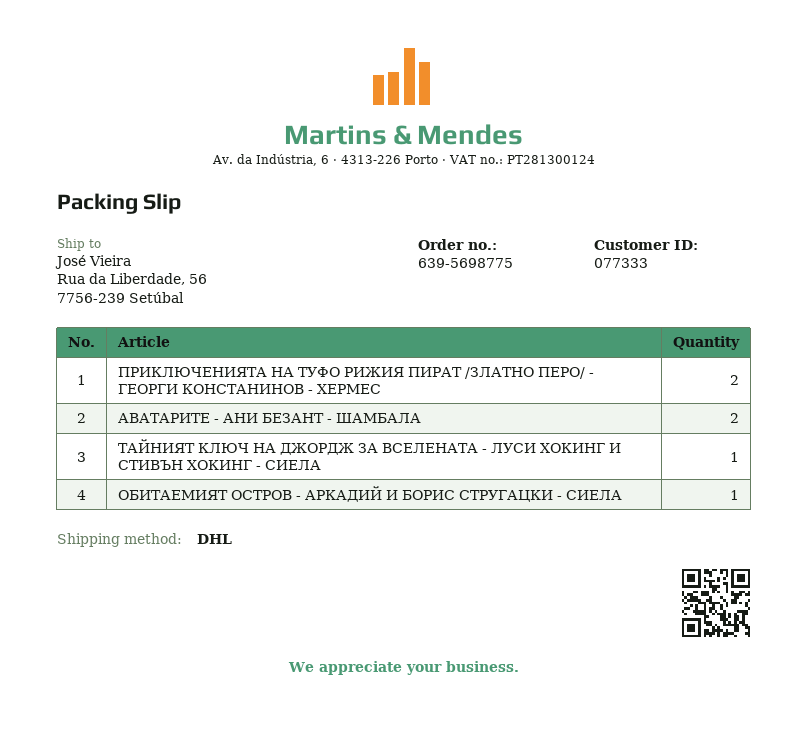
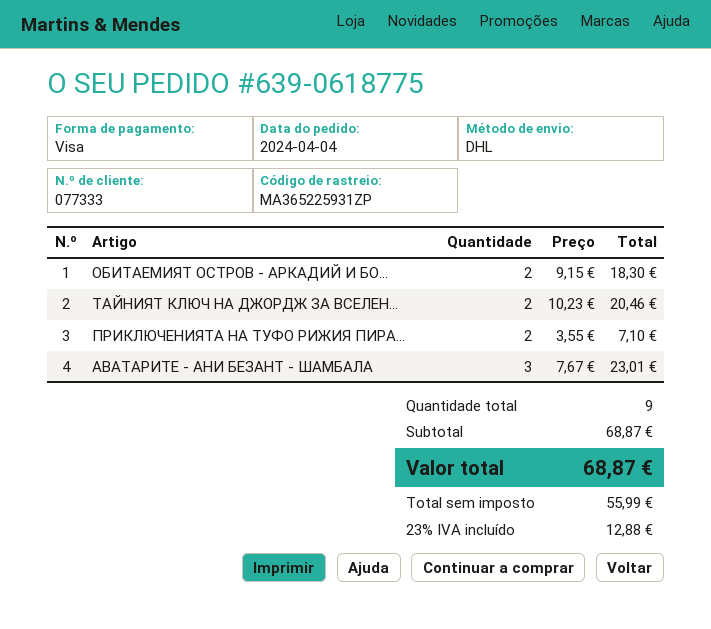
order number: 639-5698775 -> 639-0618775
АВАТАРИТЕ - АНИ БЕЗАНТ - ШАМБАЛА: 2 -> 3
ТАЙНИЯТ КЛЮЧ НА ДЖОРДЖ ЗА ВСЕЛЕНАТА - ЛУСИ ХОКИНГ И СТИВЪН ХОКИНГ - СИЕЛА: 1 -> 2
ОБИТАЕМИЯТ ОСТРОВ - АРКАДИЙ И БОРИС СТРУГАЦКИ - СИЕЛА: 1 -> 2

